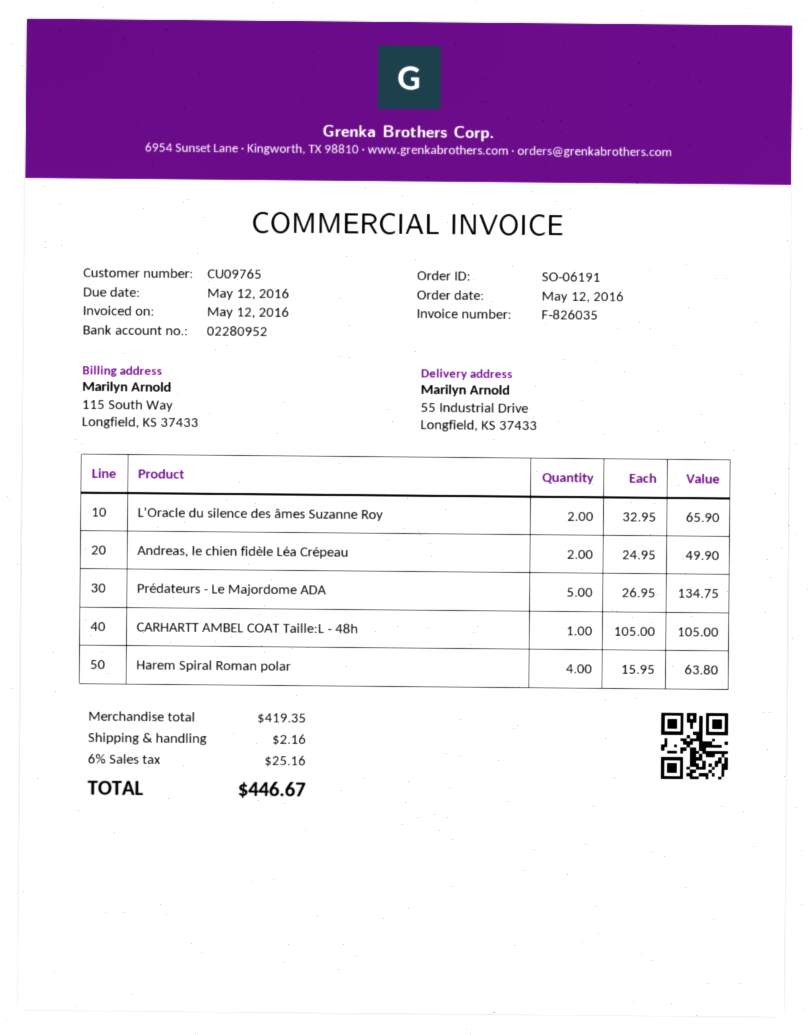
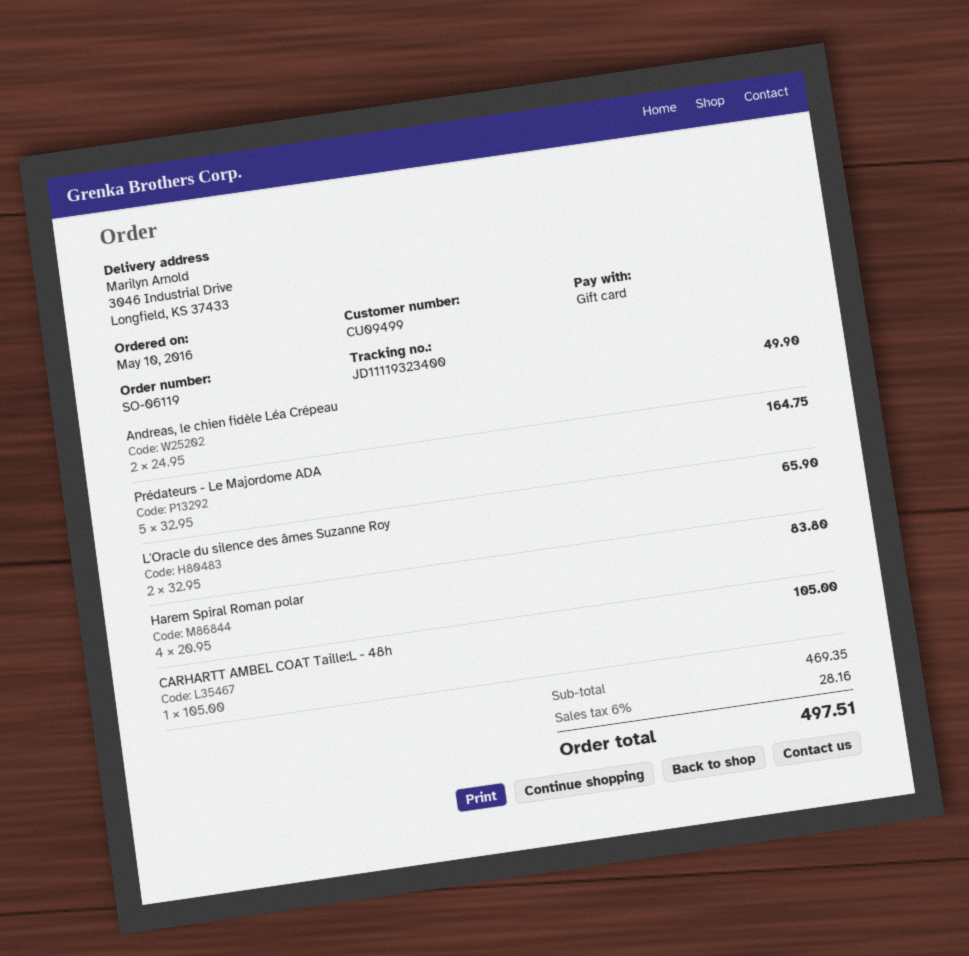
order number: SO-06191 -> SO-06119
order date: 2016-05-12 -> 2016-05-10
customer number: CU09765 -> CU09499
ship to: 55 Industrial Drive, Longfield, KS 37433 -> 3046 Industrial Drive, Longfield, KS 37433
Prédateurs - Le Majordome ADA: 5 x 26.95 = 134.75 -> 5 x 32.95 = 164.75
Harem Spiral Roman polar: 4 x 15.95 = 63.80 -> 4 x 20.95 = 83.80
subtotal: 419.35 -> 469.35
shipping: 2.16 -> none
tax: 6% = 25.16 -> 6% = 28.16
total: 446.67 -> 497.51

